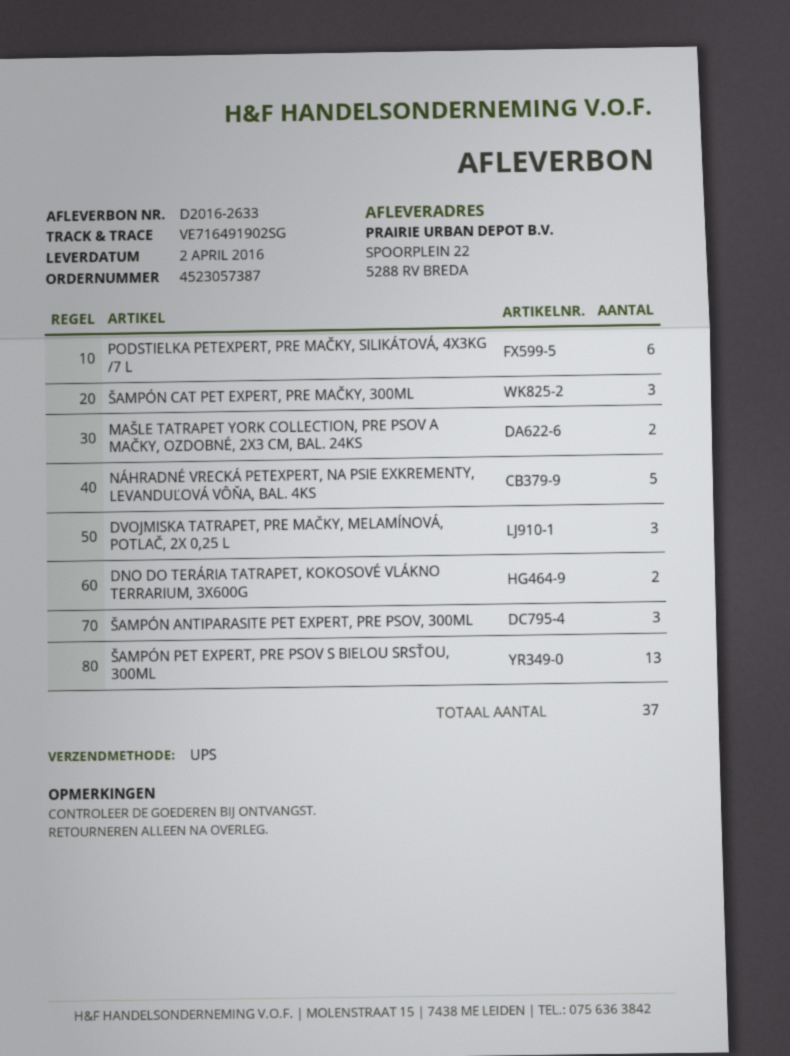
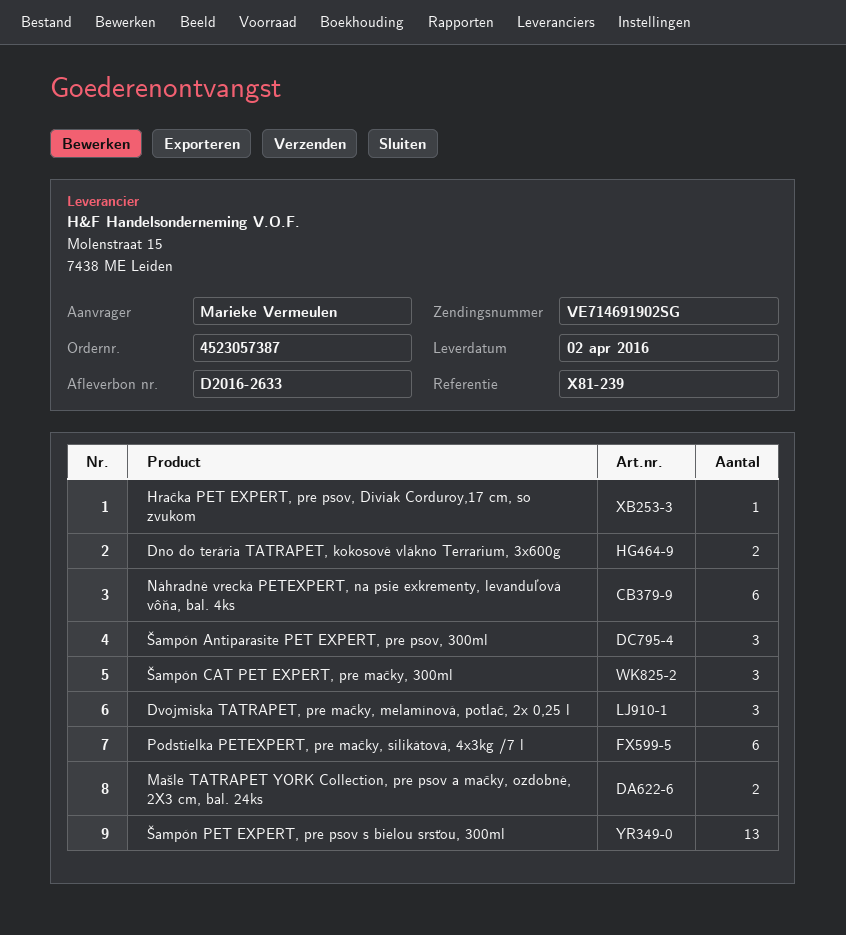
tracking number: VE716491902SG -> VE714691902SG
NÁHRADNÉ VRECKÁ PETEXPERT, NA PSIE EXKREMENTY, LEVANDUĽOVÁ VÔŇA, BAL. 4KS: 5 -> 6
Hračka PET EXPERT, pre psov, Diviak Corduroy,17 cm, so zvukom: none -> 1

